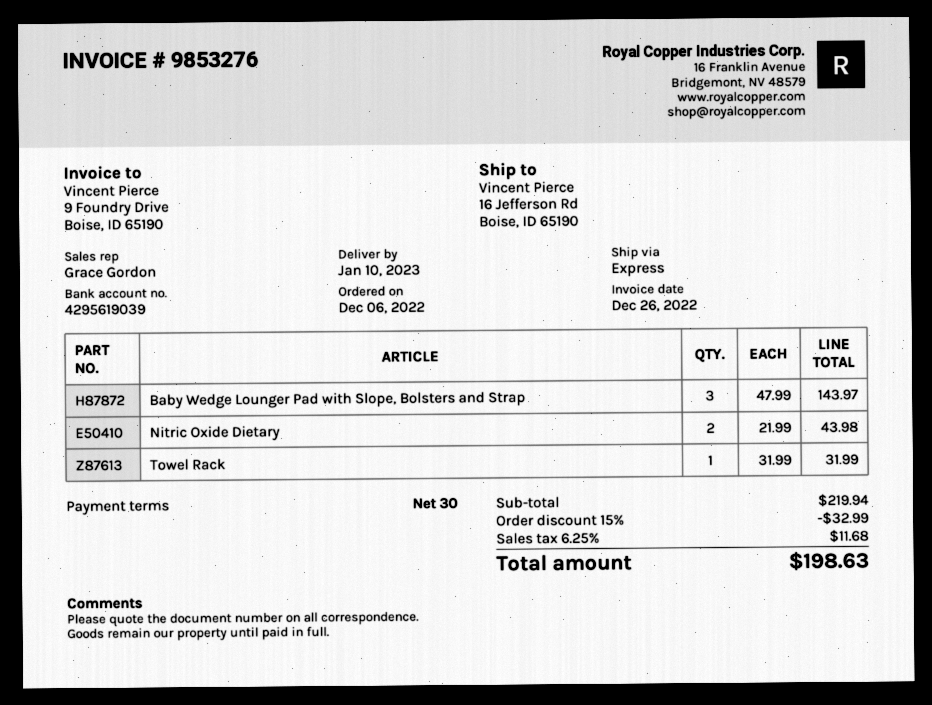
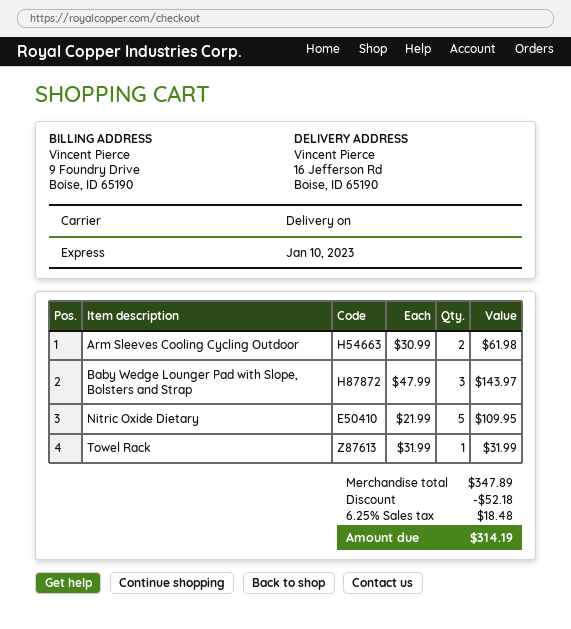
Nitric Oxide Dietary: 2 x 21.99 = 43.98 -> 5 x 21.99 = 109.95
Arm Sleeves Cooling Cycling Outdoor: none -> 2 x 30.99 = 61.98
subtotal: 219.94 -> 347.89
discount: 32.99 -> 52.18
tax: 6.25% = 11.68 -> 6.25% = 18.48
total: 198.63 -> 314.19

